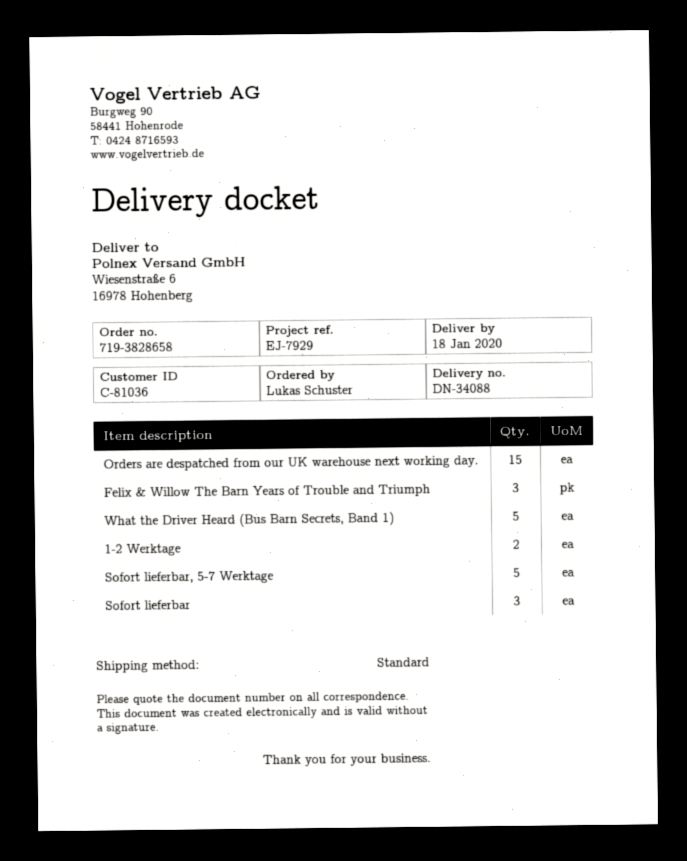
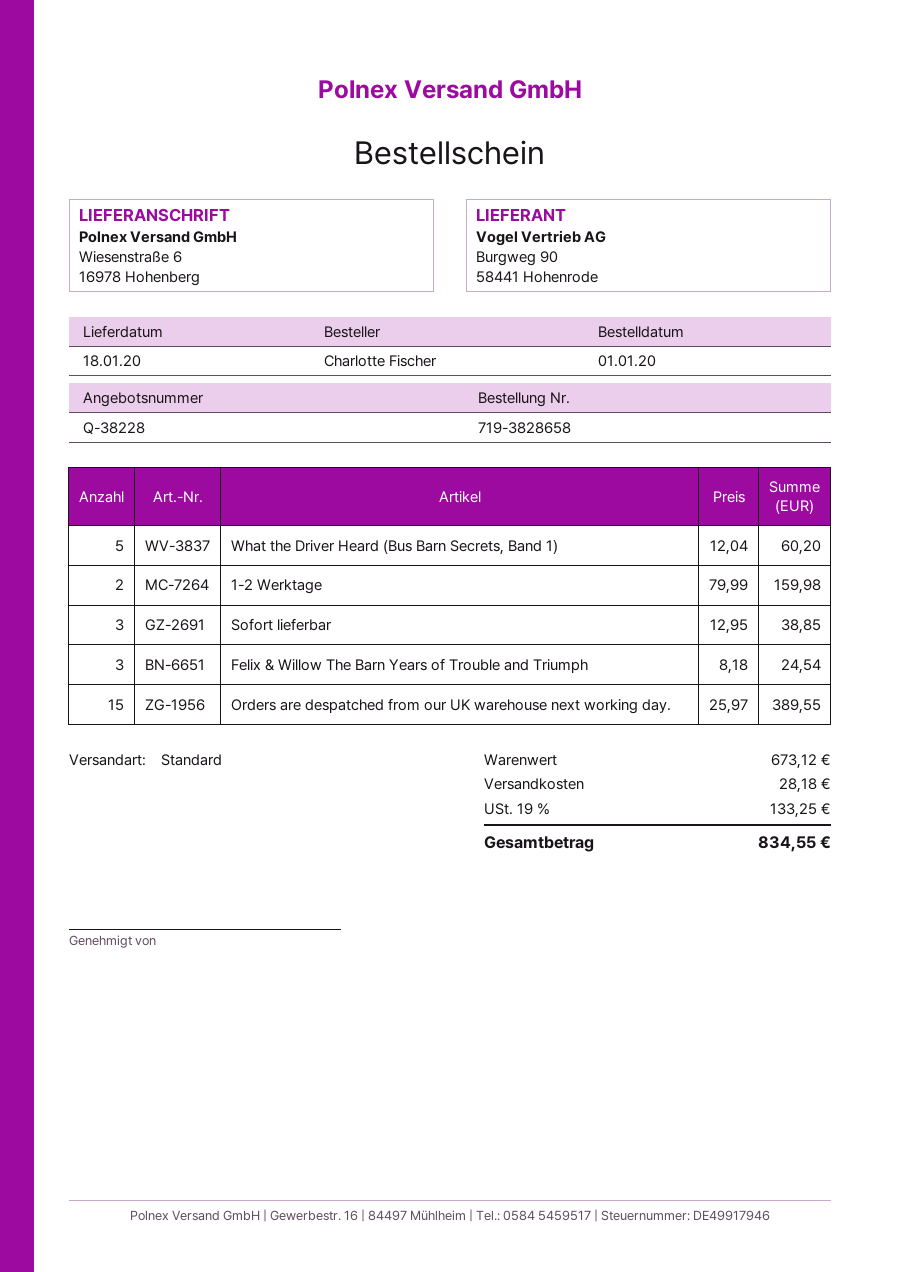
ordered by: Lukas Schuster -> Charlotte Fischer
Sofort lieferbar, 5-7 Werktage: 5 -> none

